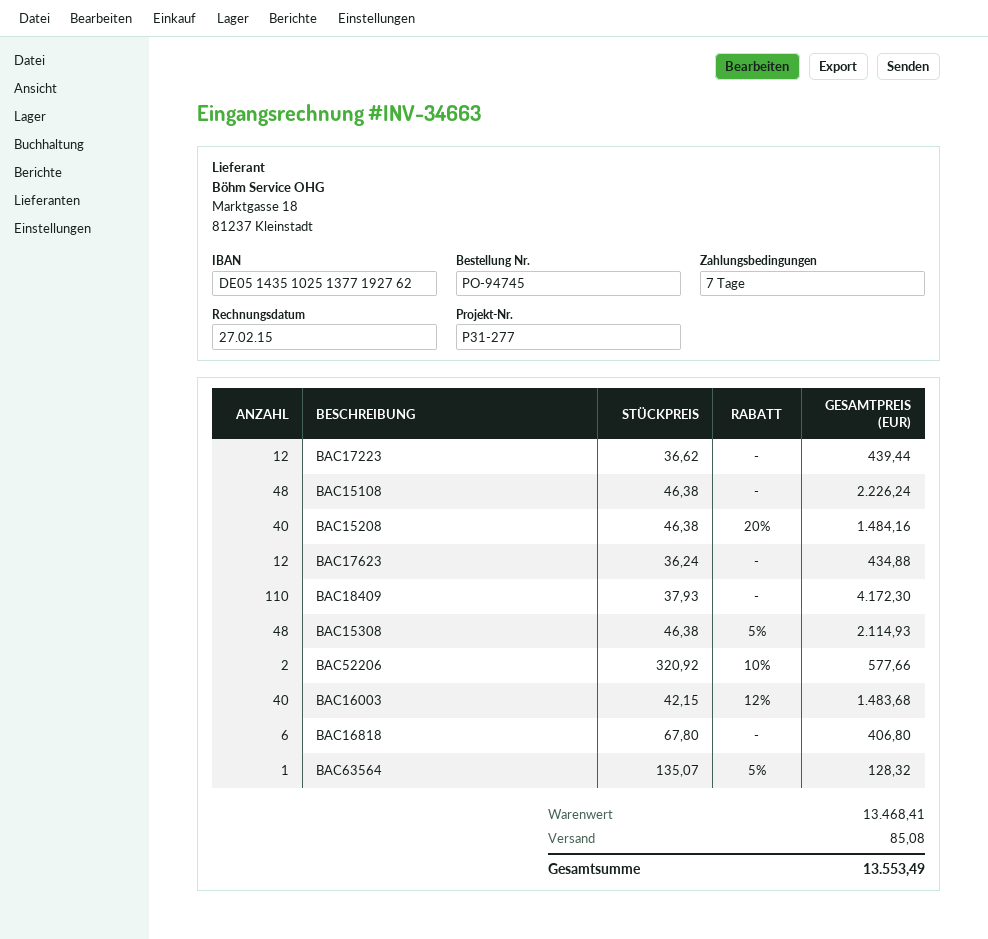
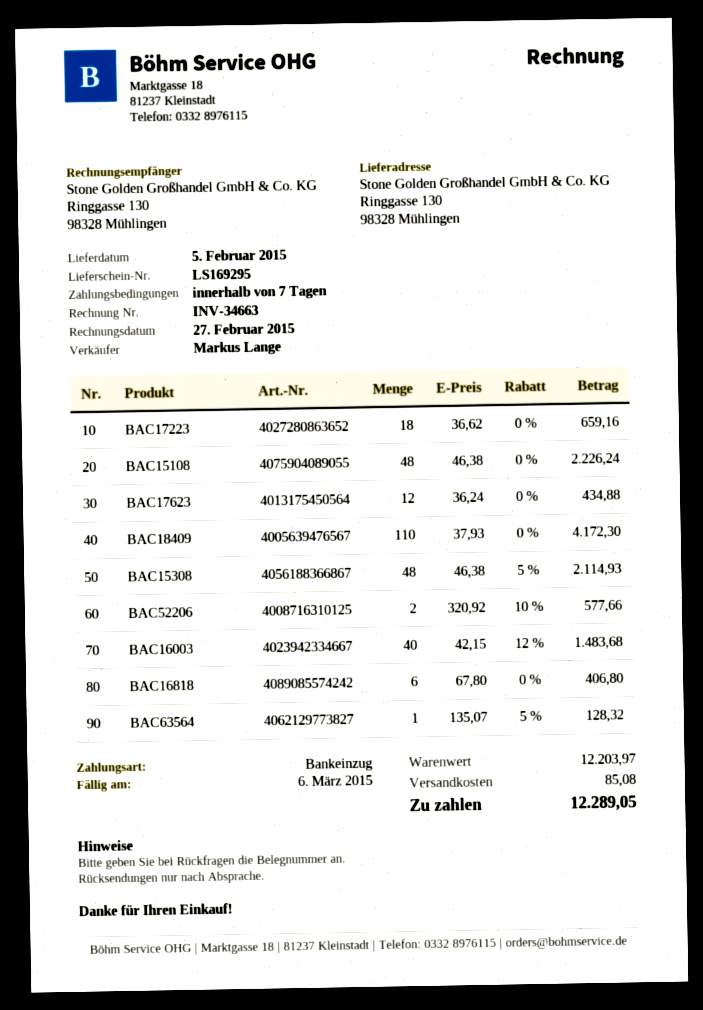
BAC17223: 12 x 36.62 = 439.44 -> 18 x 36.62 = 659.16
BAC15208: 40 x 46.38 - 20% = 1484.16 -> none
subtotal: 13468.41 -> 12203.97
total: 13553.49 -> 12289.05

